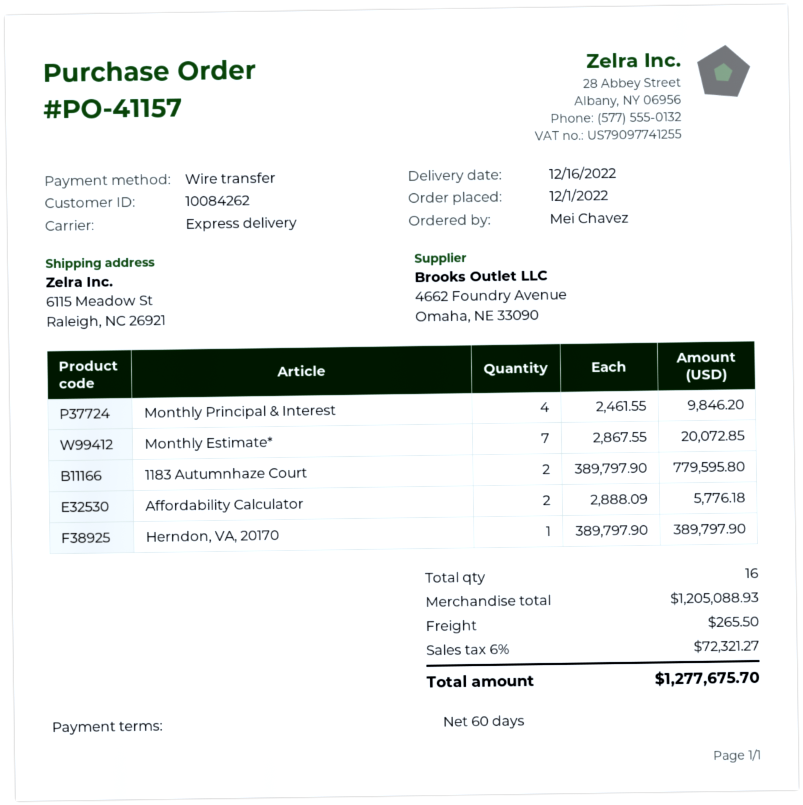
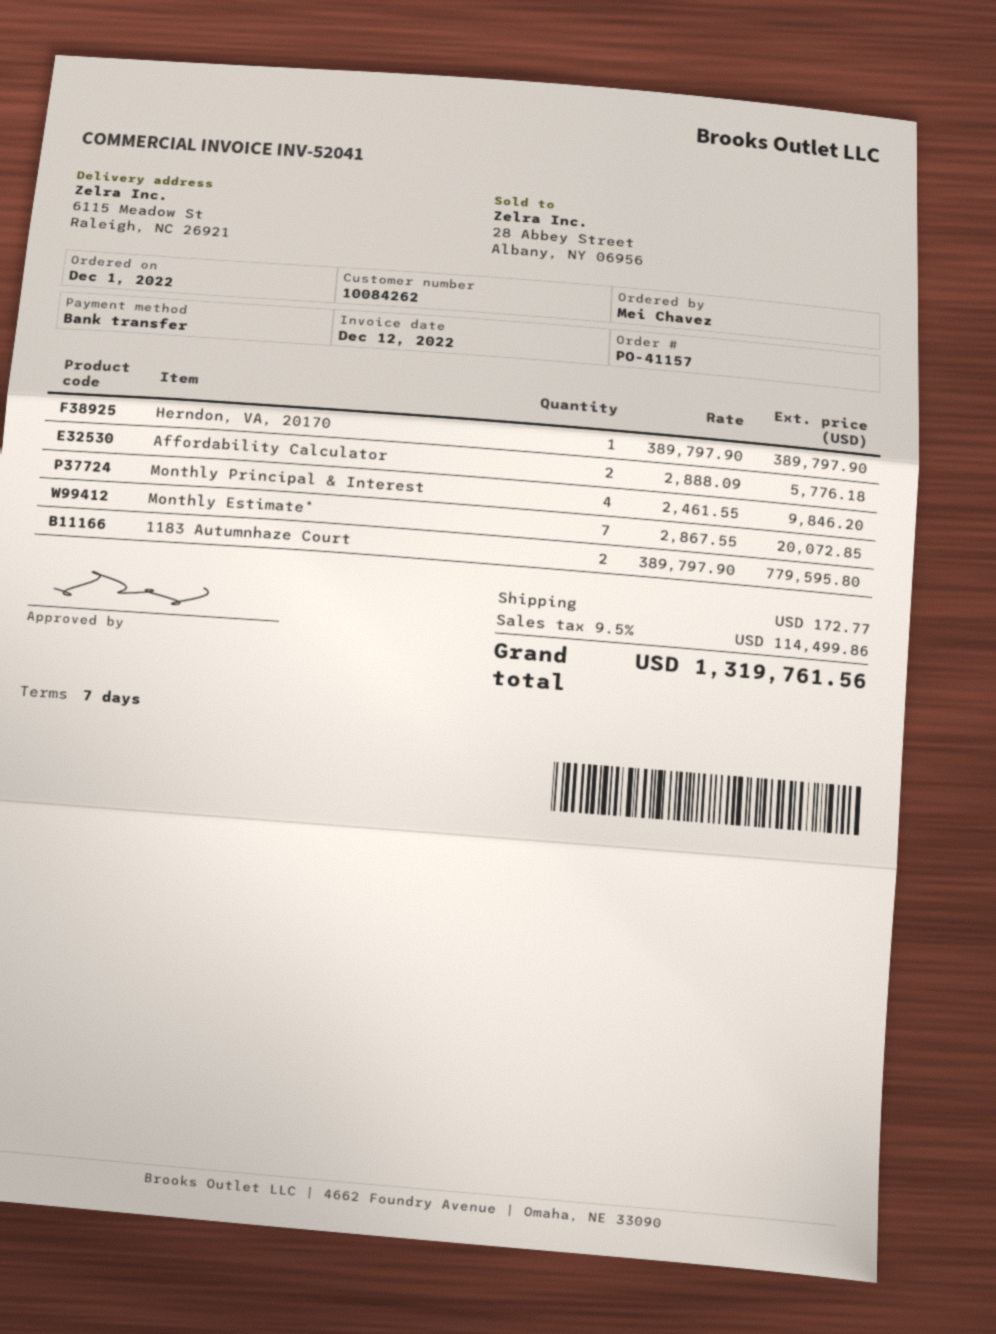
payment terms: 60 days -> 7 days
shipping: 265.50 -> 172.77
tax: 6% = 72321.27 -> 9.5% = 114499.86
total: 1277675.70 -> 1319761.56

